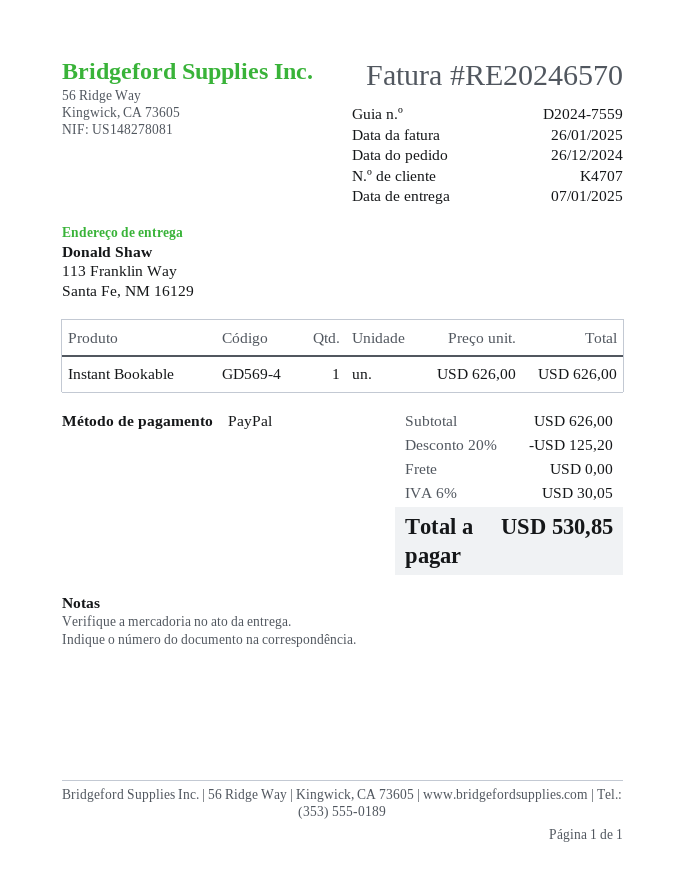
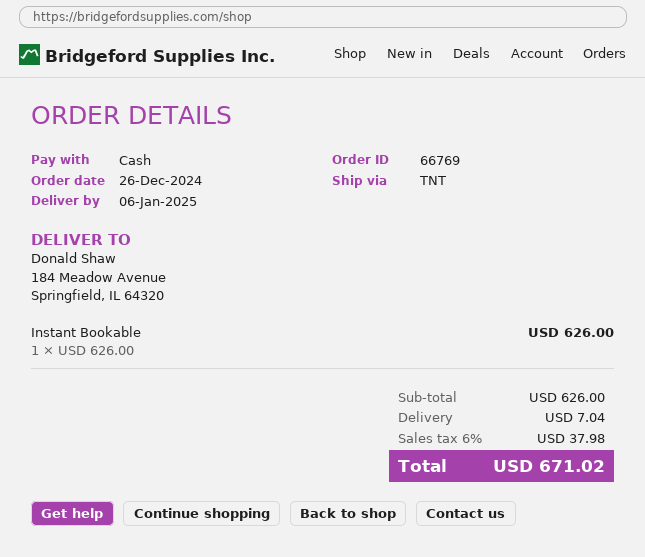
delivery date: 2025-01-07 -> 2025-01-06
payment method: PayPal -> cash
ship to: 113 Franklin Way, Santa Fe, NM 16129 -> 184 Meadow Avenue, Springfield, IL 64320
discount: 20% = 125.20 -> none
shipping: 0.00 -> 7.04
tax: 6% = 30.05 -> 6% = 37.98
total: 530.85 -> 671.02

